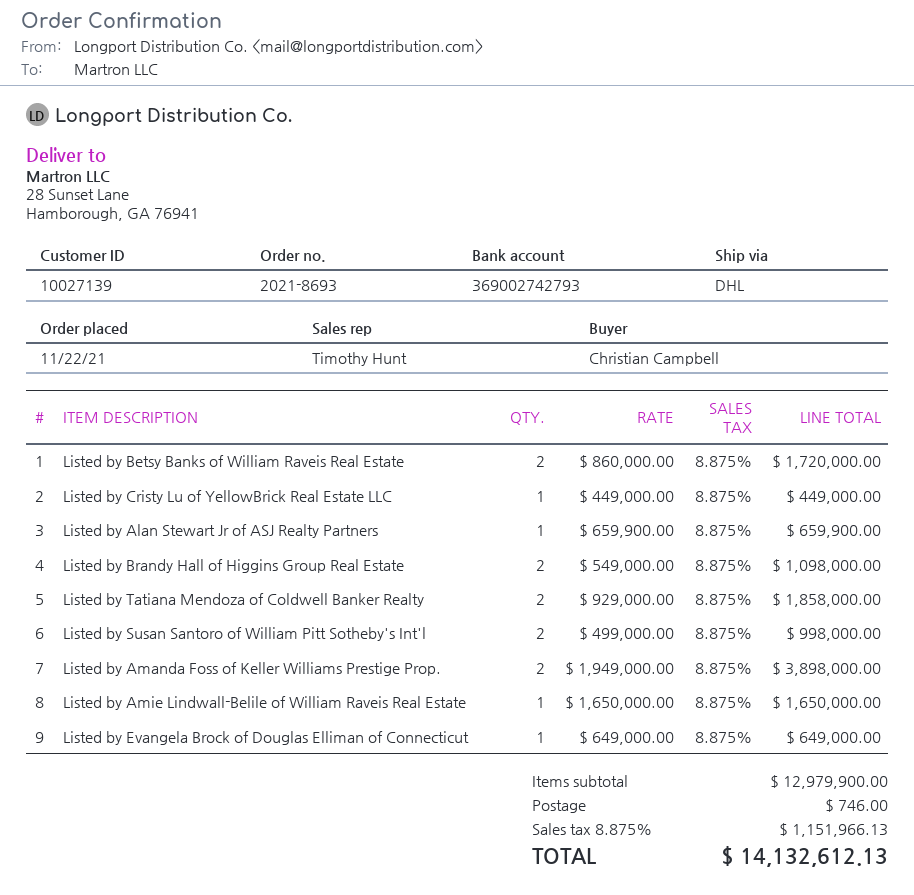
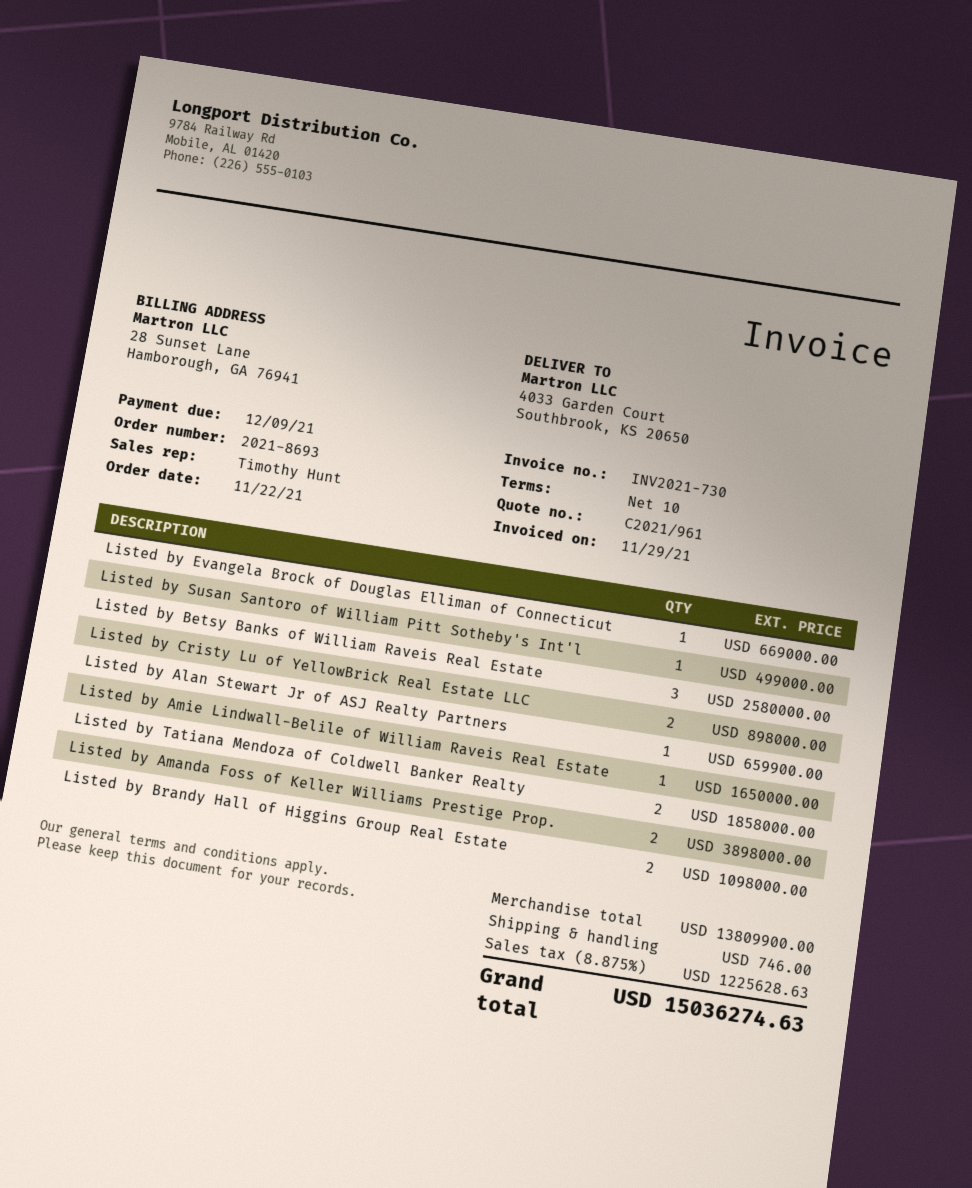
ship to: 28 Sunset Lane, Hamborough, GA 76941 -> 4033 Garden Court, Southbrook, KS 20650
Listed by Betsy Banks of William Raveis Real Estate: 2 for 1720000.00 -> 3 for 2580000.00
Listed by Cristy Lu of YellowBrick Real Estate LLC: 1 for 449000.00 -> 2 for 898000.00
Listed by Susan Santoro of William Pitt Sotheby's Int'l: 2 for 998000.00 -> 1 for 499000.00
Listed by Evangela Brock of Douglas Elliman of Connecticut: 1 for 649000.00 -> 1 for 669000.00
subtotal: 12979900.00 -> 13809900.00
tax: 8.875% = 1151966.13 -> 8.875% = 1225628.63
total: 14132612.13 -> 15036274.63

